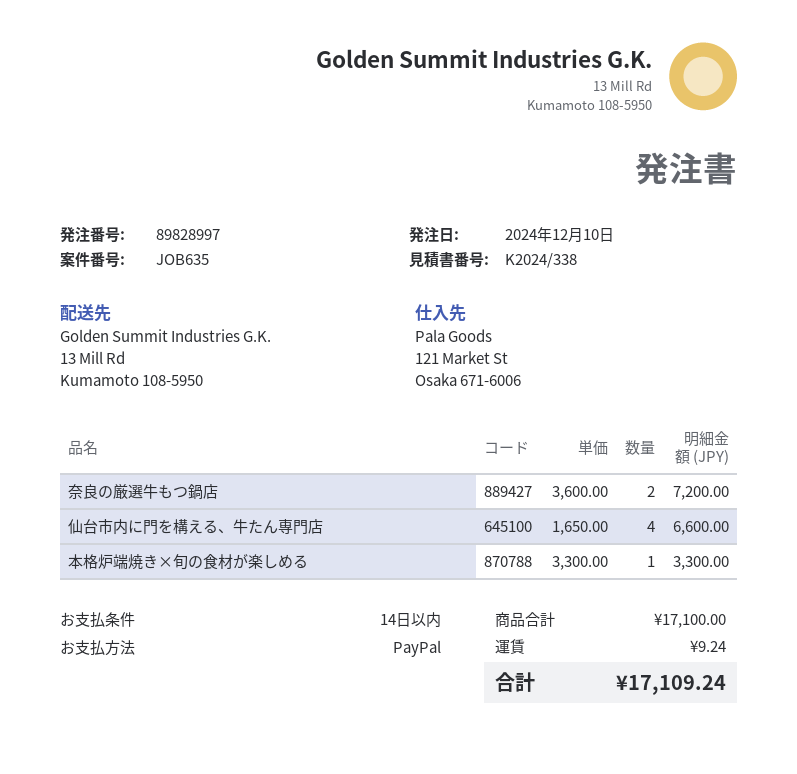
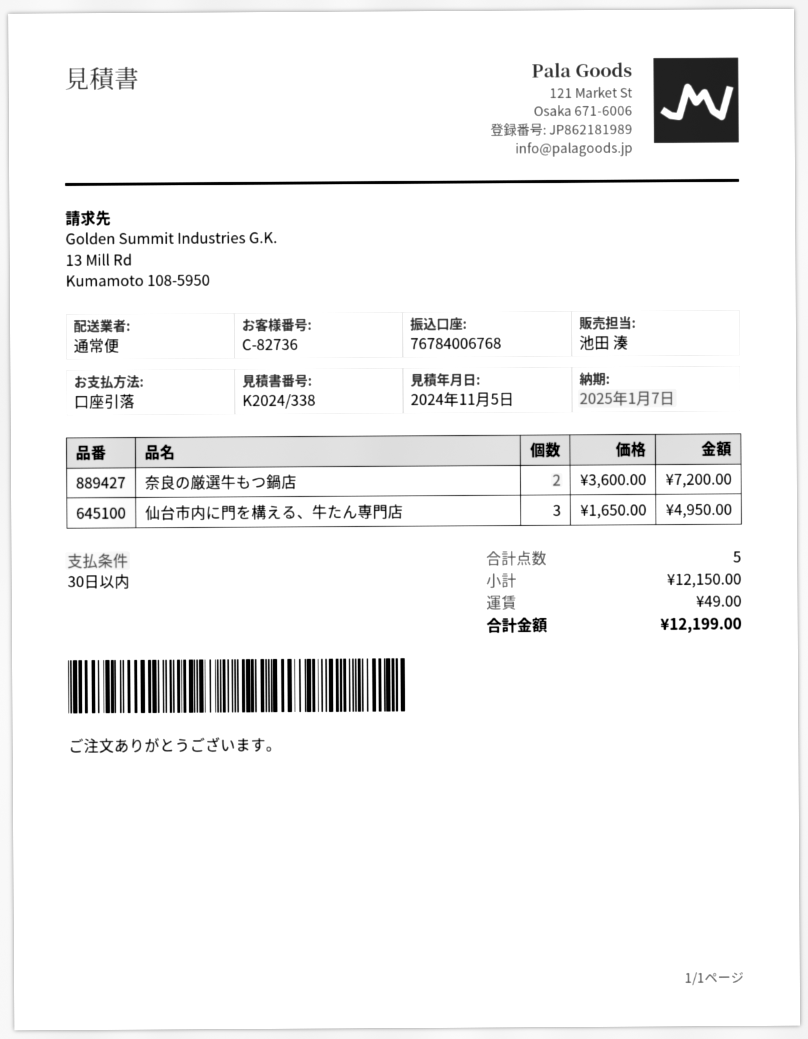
payment terms: 14 days -> 30 days
payment method: PayPal -> direct debit
仙台市内に門を構える、牛たん専門店: 4 x 1650.00 = 6600.00 -> 3 x 1650.00 = 4950.00
本格炉端焼き×旬の食材が楽しめる: 1 x 3300.00 = 3300.00 -> none
subtotal: 17100.00 -> 12150.00
shipping: 9.24 -> 49.00
total: 17109.24 -> 12199.00

